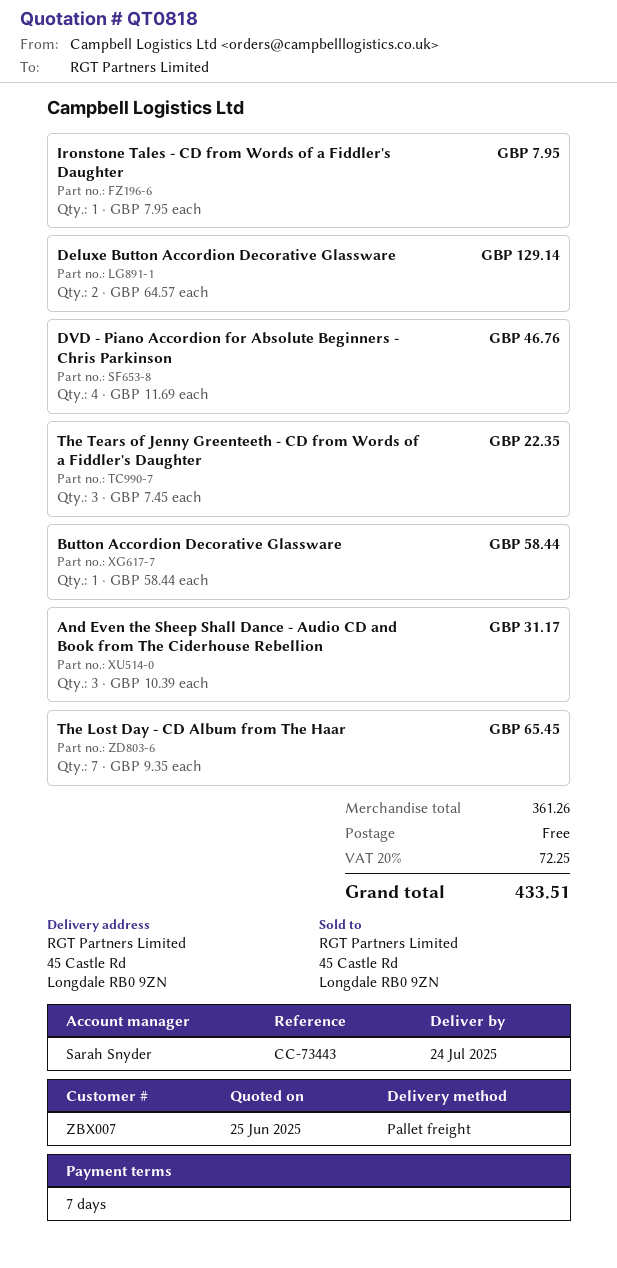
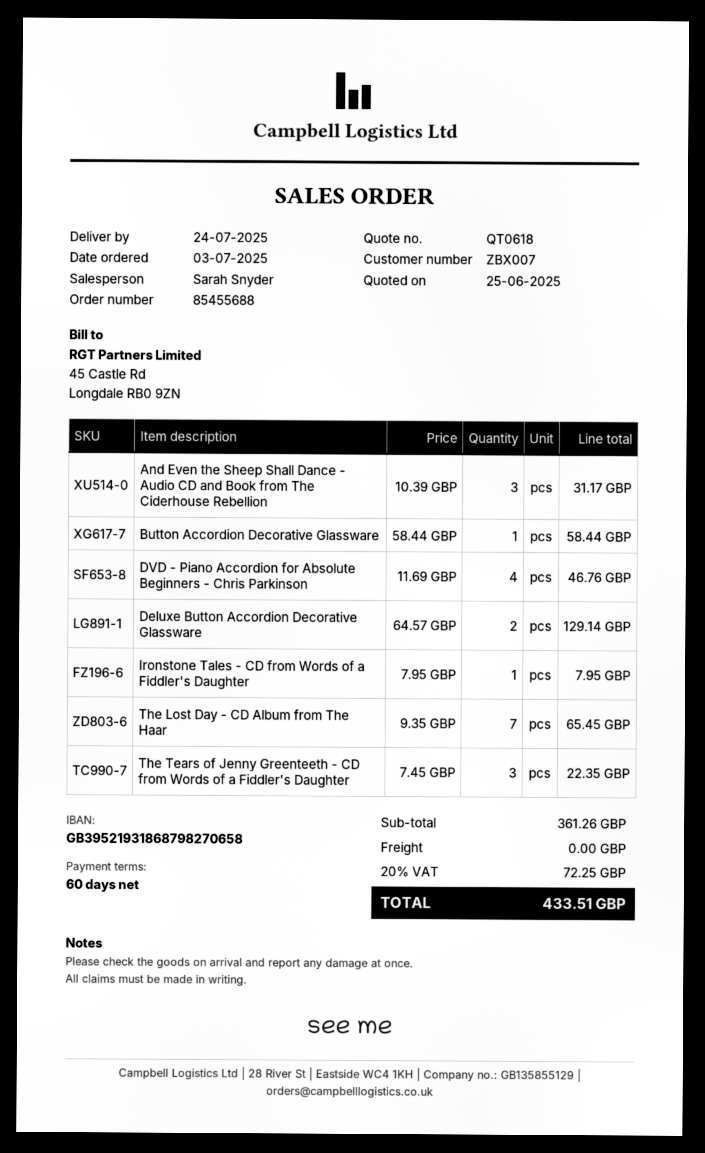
quote number: QT0818 -> QT0618
payment terms: 7 days -> 60 days

